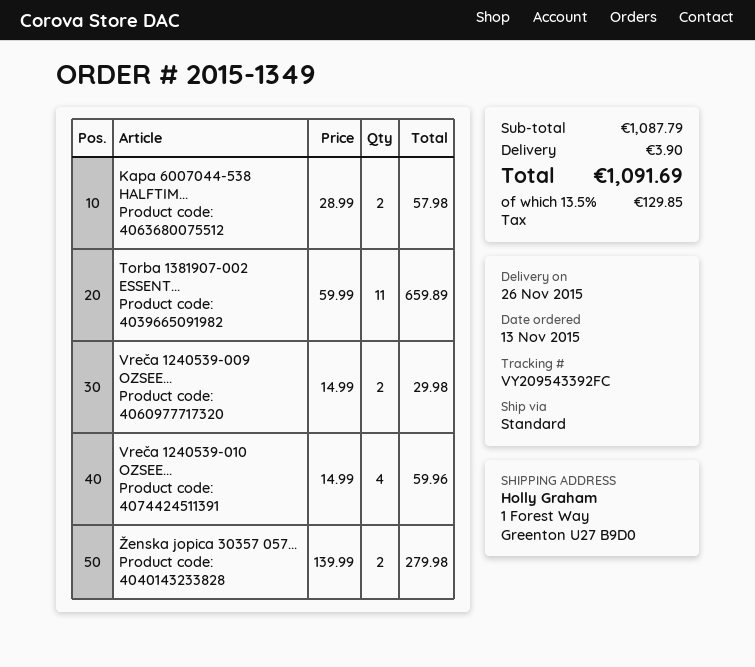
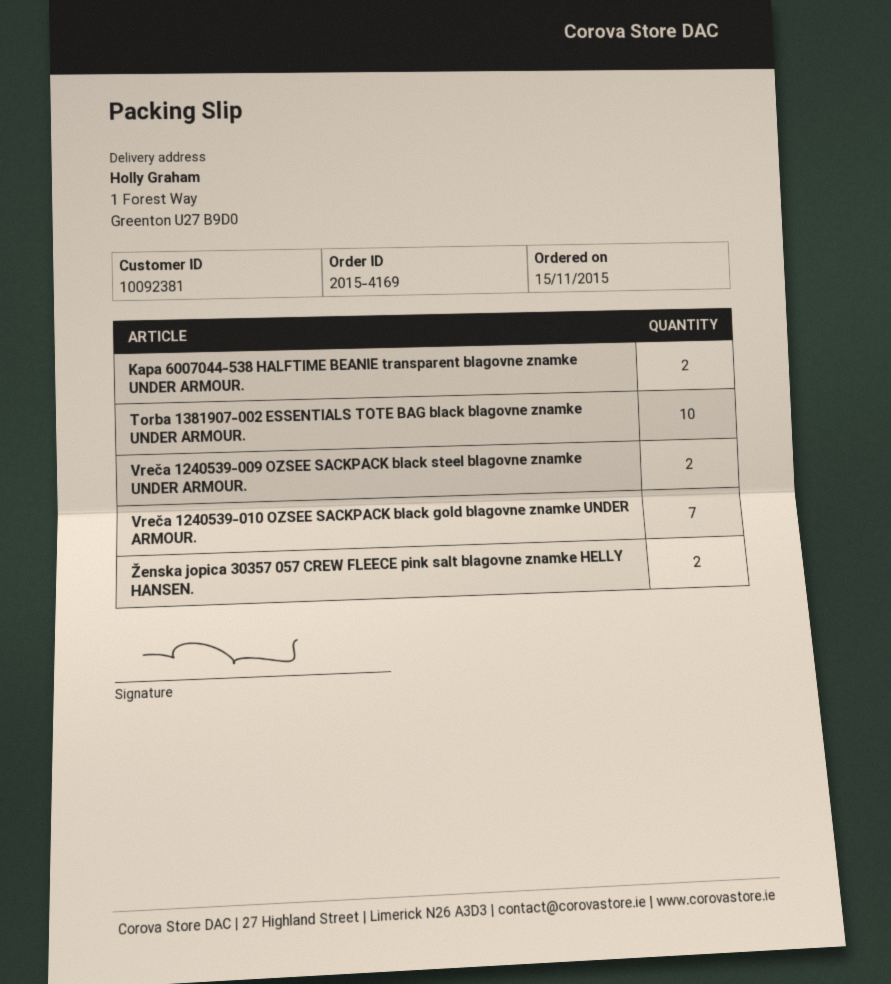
order number: 2015-1349 -> 2015-4169
order date: 2015-11-13 -> 2015-11-15
Torba 1381907-002 ESSENT...: 11 -> 10
Vreča 1240539-010 OZSEE...: 4 -> 7

